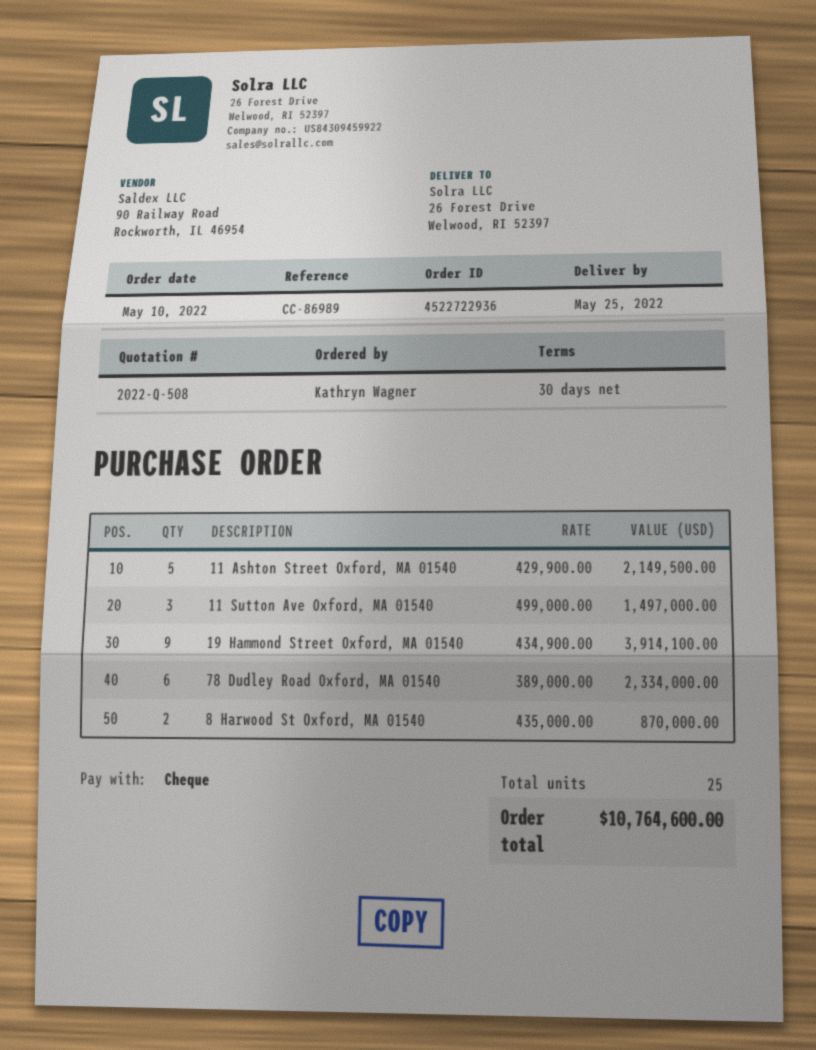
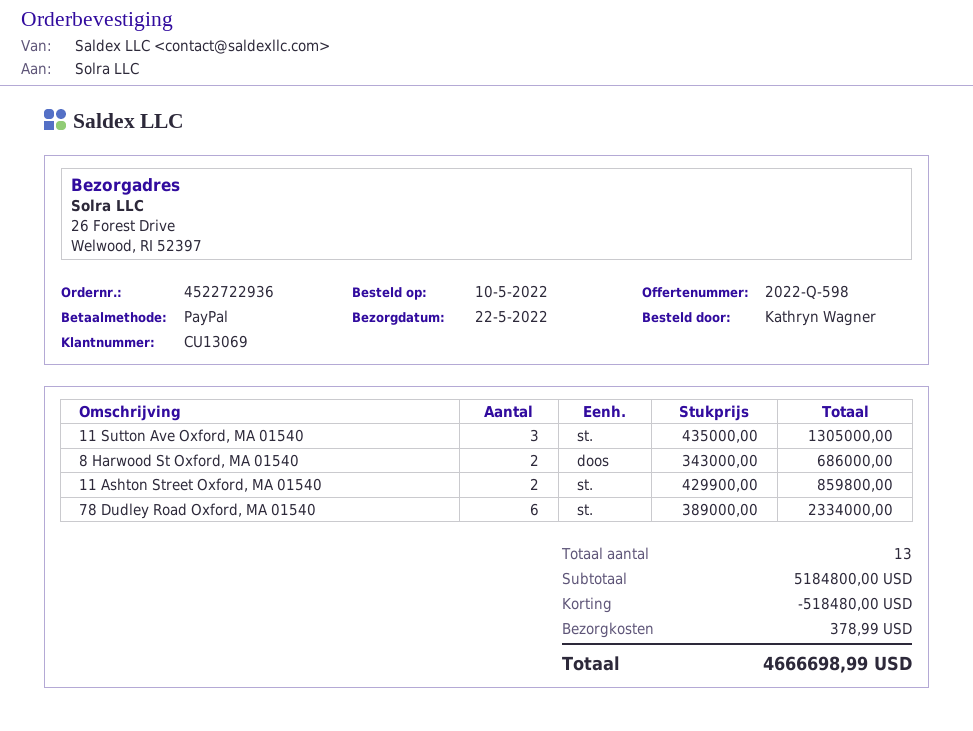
quote number: 2022-Q-508 -> 2022-Q-598
delivery date: 2022-05-25 -> 2022-05-22
payment method: cheque -> PayPal
11 Ashton Street Oxford, MA 01540: 5 x 429900.00 = 2149500.00 -> 2 x 429900.00 = 859800.00
11 Sutton Ave Oxford, MA 01540: 3 x 499000.00 = 1497000.00 -> 3 x 435000.00 = 1305000.00
19 Hammond Street Oxford, MA 01540: 9 x 434900.00 = 3914100.00 -> none
8 Harwood St Oxford, MA 01540: 2 x 435000.00 = 870000.00 -> 2 x 343000.00 = 686000.00
total quantity: 25 -> 13
discount: none -> 518480.00
shipping: none -> 378.99
total: 10764600.00 -> 4666698.99

